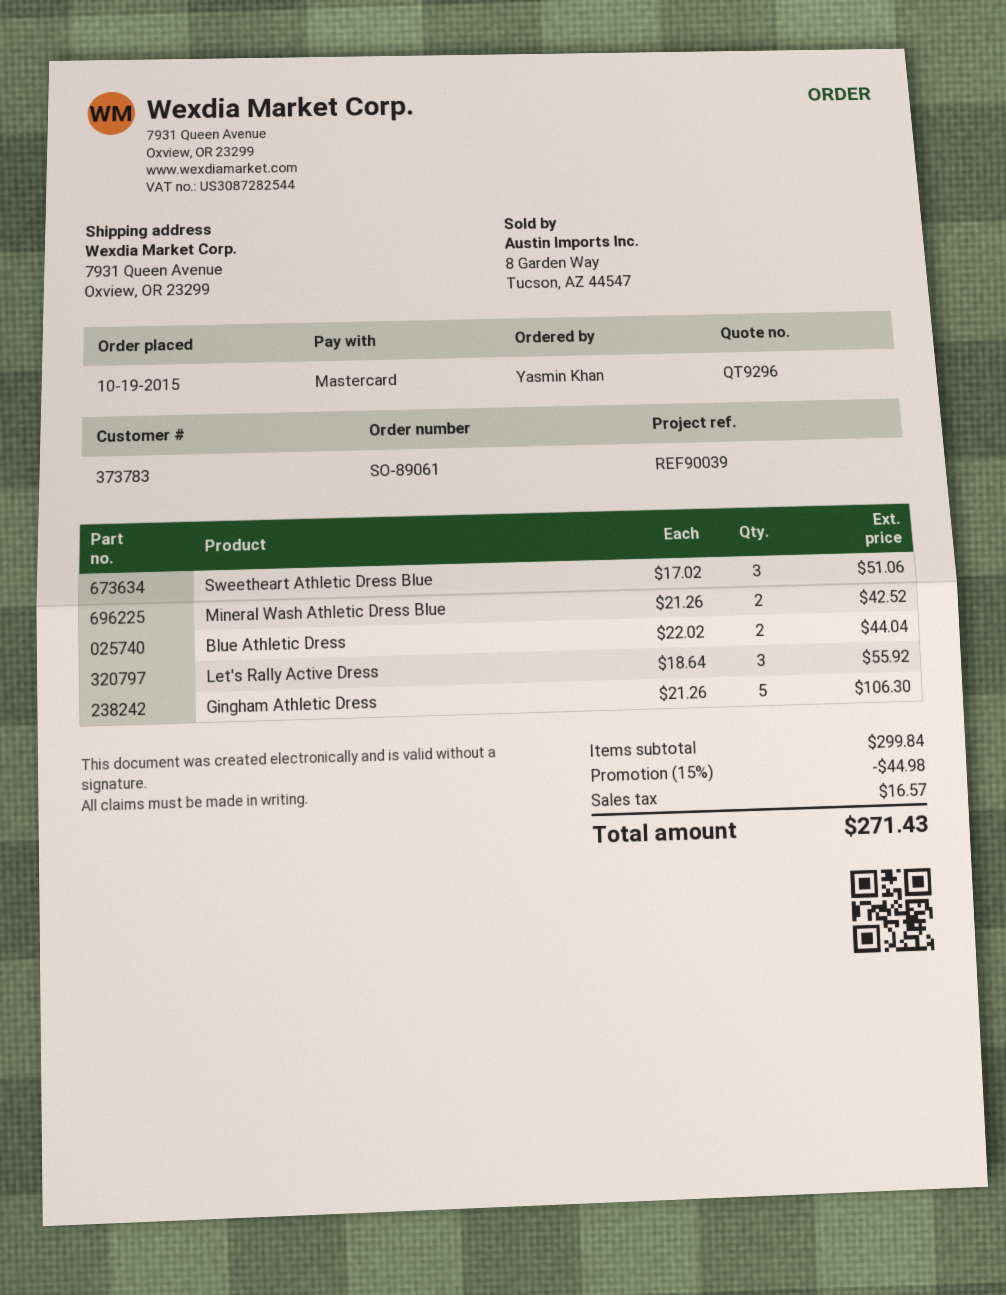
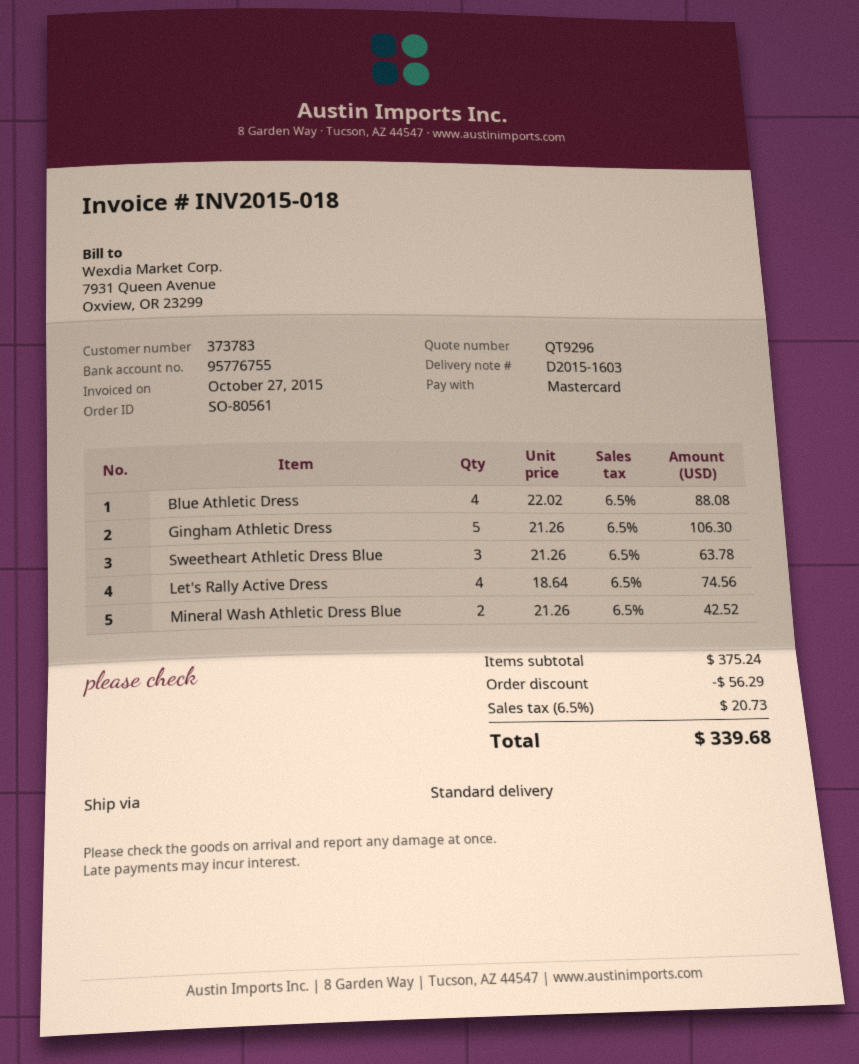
order number: SO-89061 -> SO-80561
Sweetheart Athletic Dress Blue: 3 x 17.02 = 51.06 -> 3 x 21.26 = 63.78
Blue Athletic Dress: 2 x 22.02 = 44.04 -> 4 x 22.02 = 88.08
Let's Rally Active Dress: 3 x 18.64 = 55.92 -> 4 x 18.64 = 74.56
subtotal: 299.84 -> 375.24
discount: 44.98 -> 56.29
tax: 16.57 -> 20.73
total: 271.43 -> 339.68

